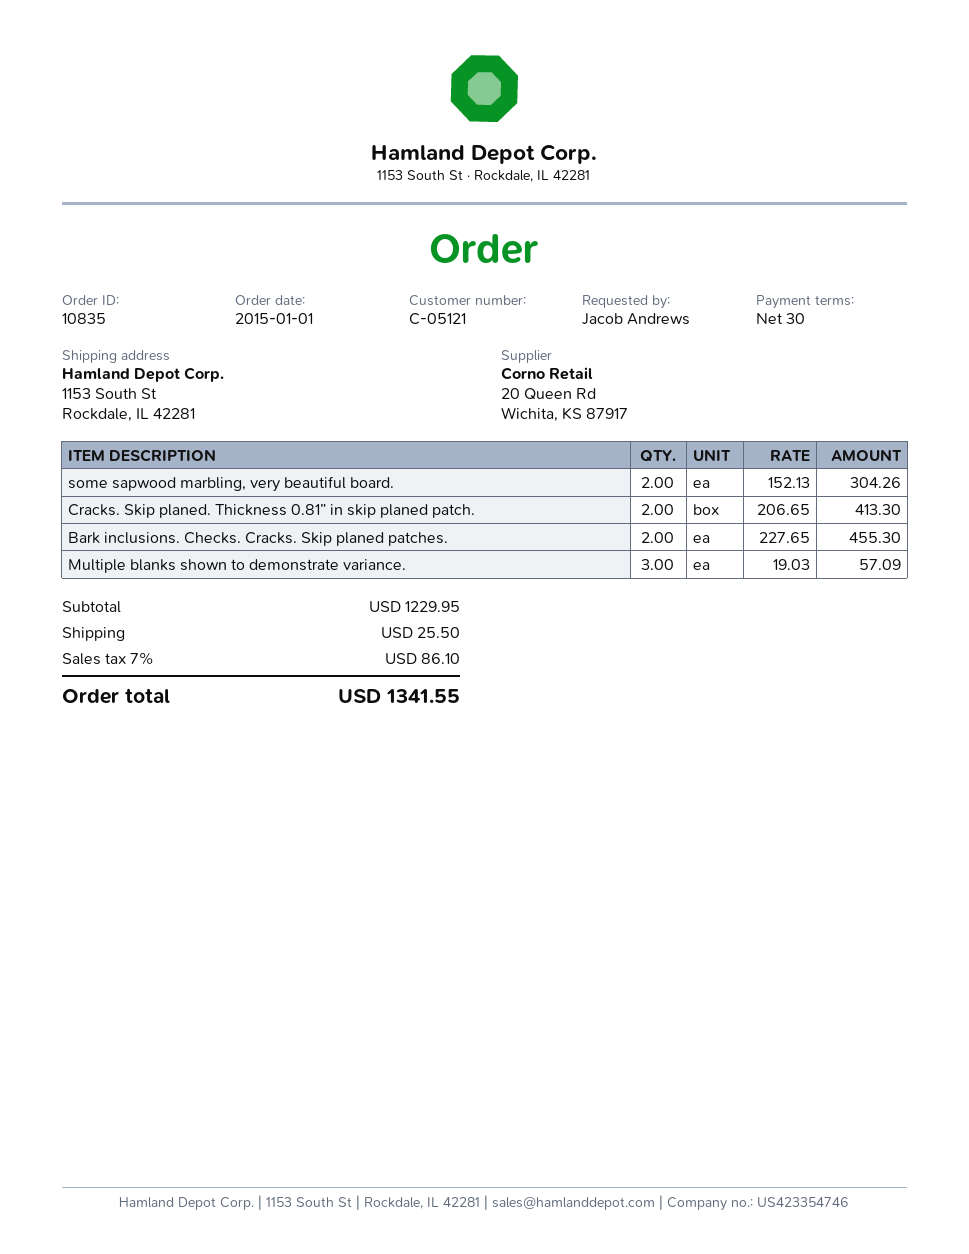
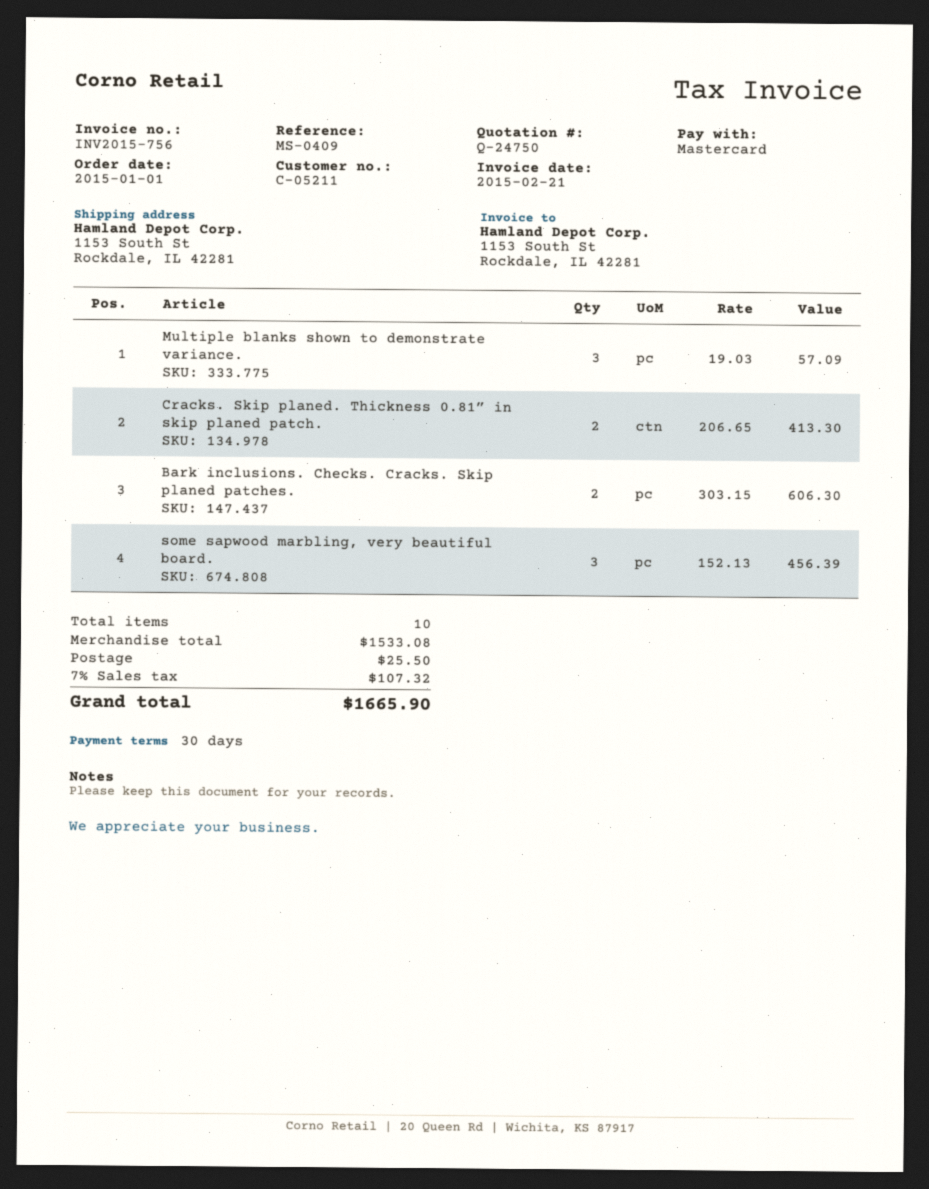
customer number: C-05121 -> C-05211
some sapwood marbling, very beautiful board.: 2 x 152.13 = 304.26 -> 3 x 152.13 = 456.39
Bark inclusions. Checks. Cracks. Skip planed patches.: 2 x 227.65 = 455.30 -> 2 x 303.15 = 606.30
subtotal: 1229.95 -> 1533.08
tax: 7% = 86.10 -> 7% = 107.32
total: 1341.55 -> 1665.90

